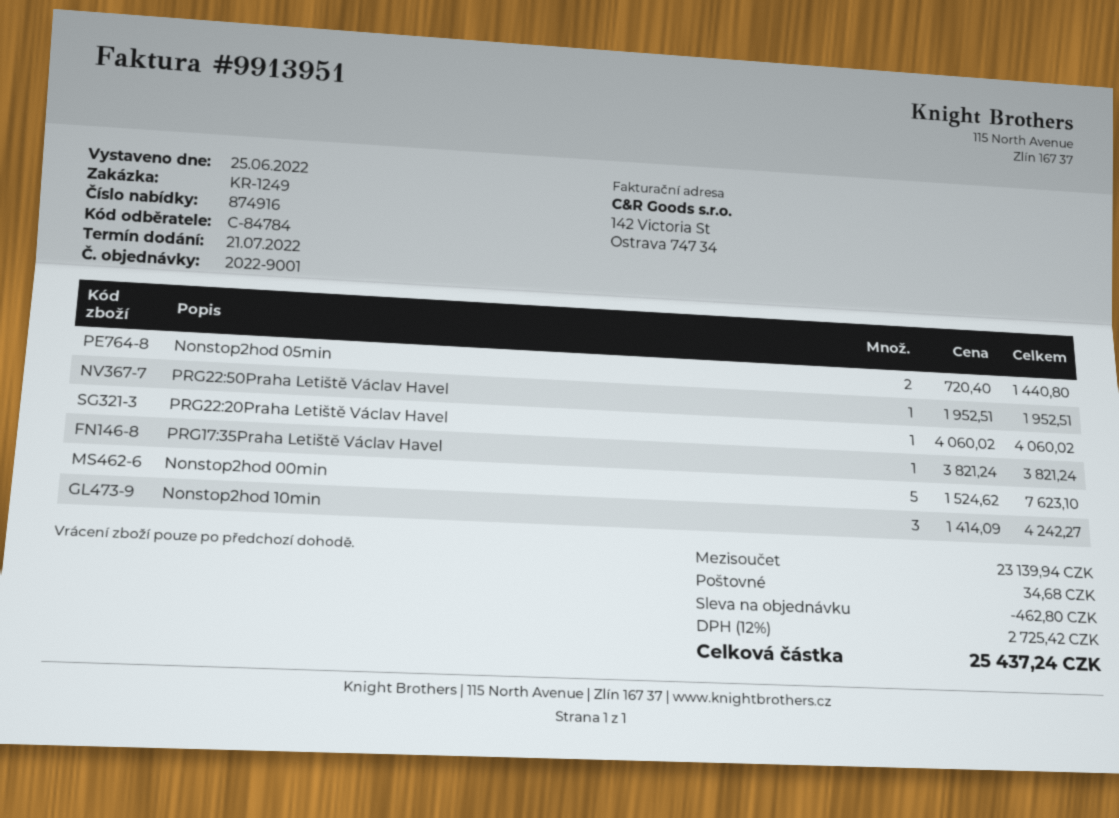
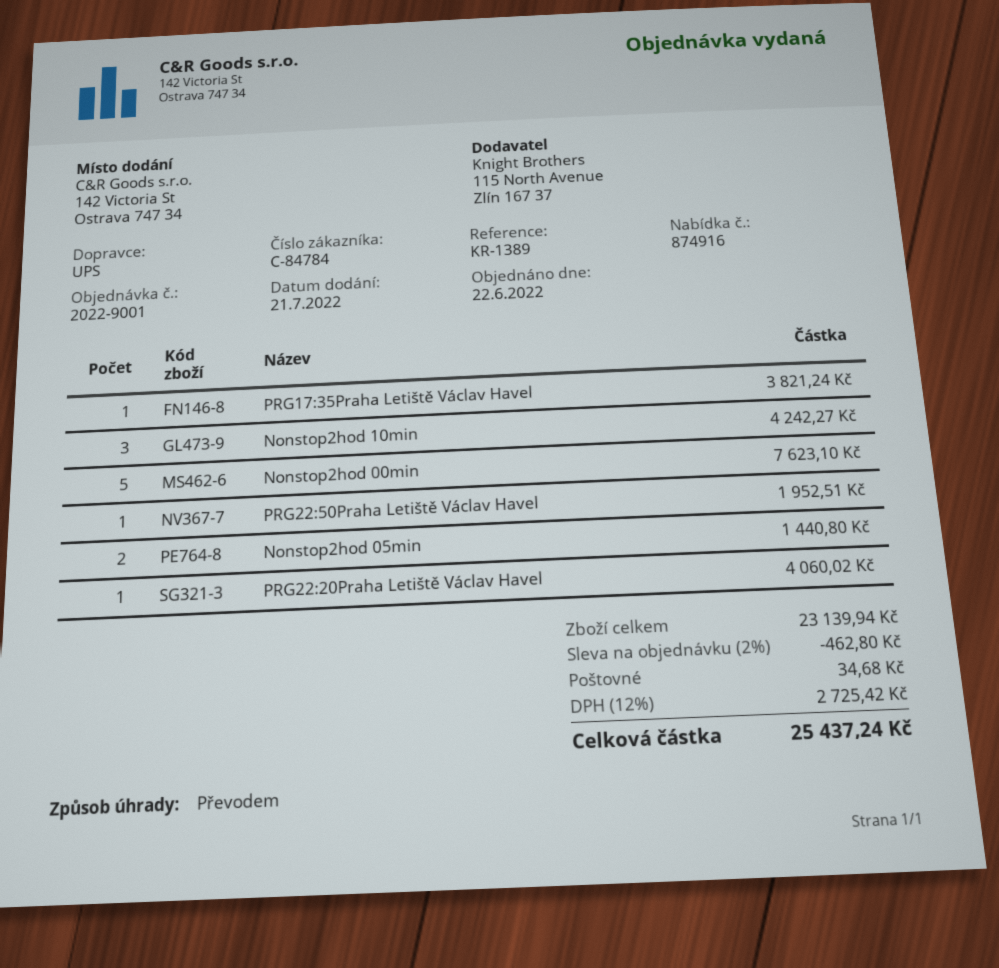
reference: KR-1249 -> KR-1389

